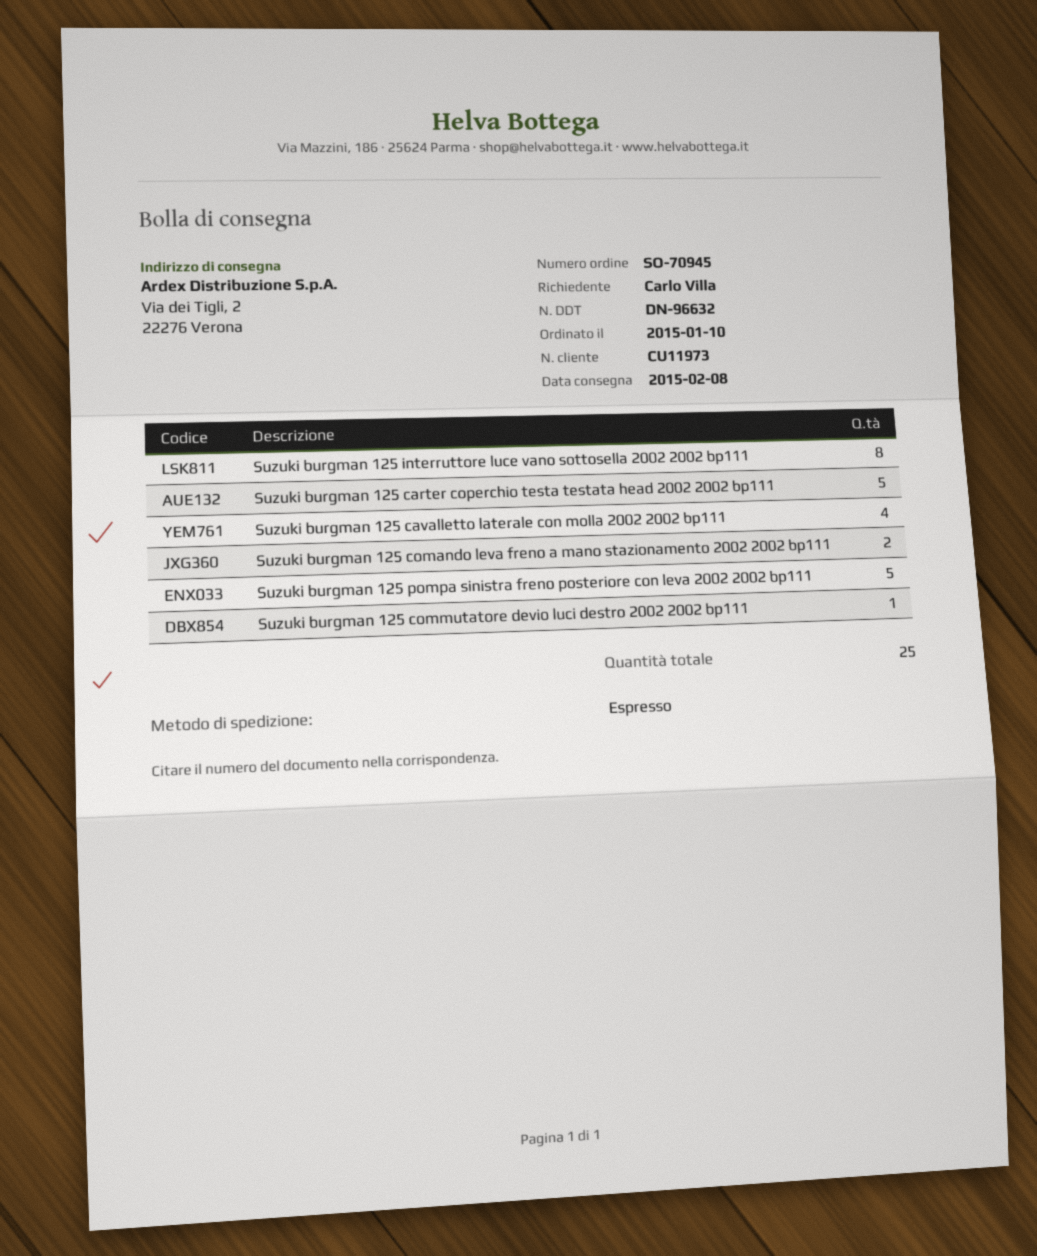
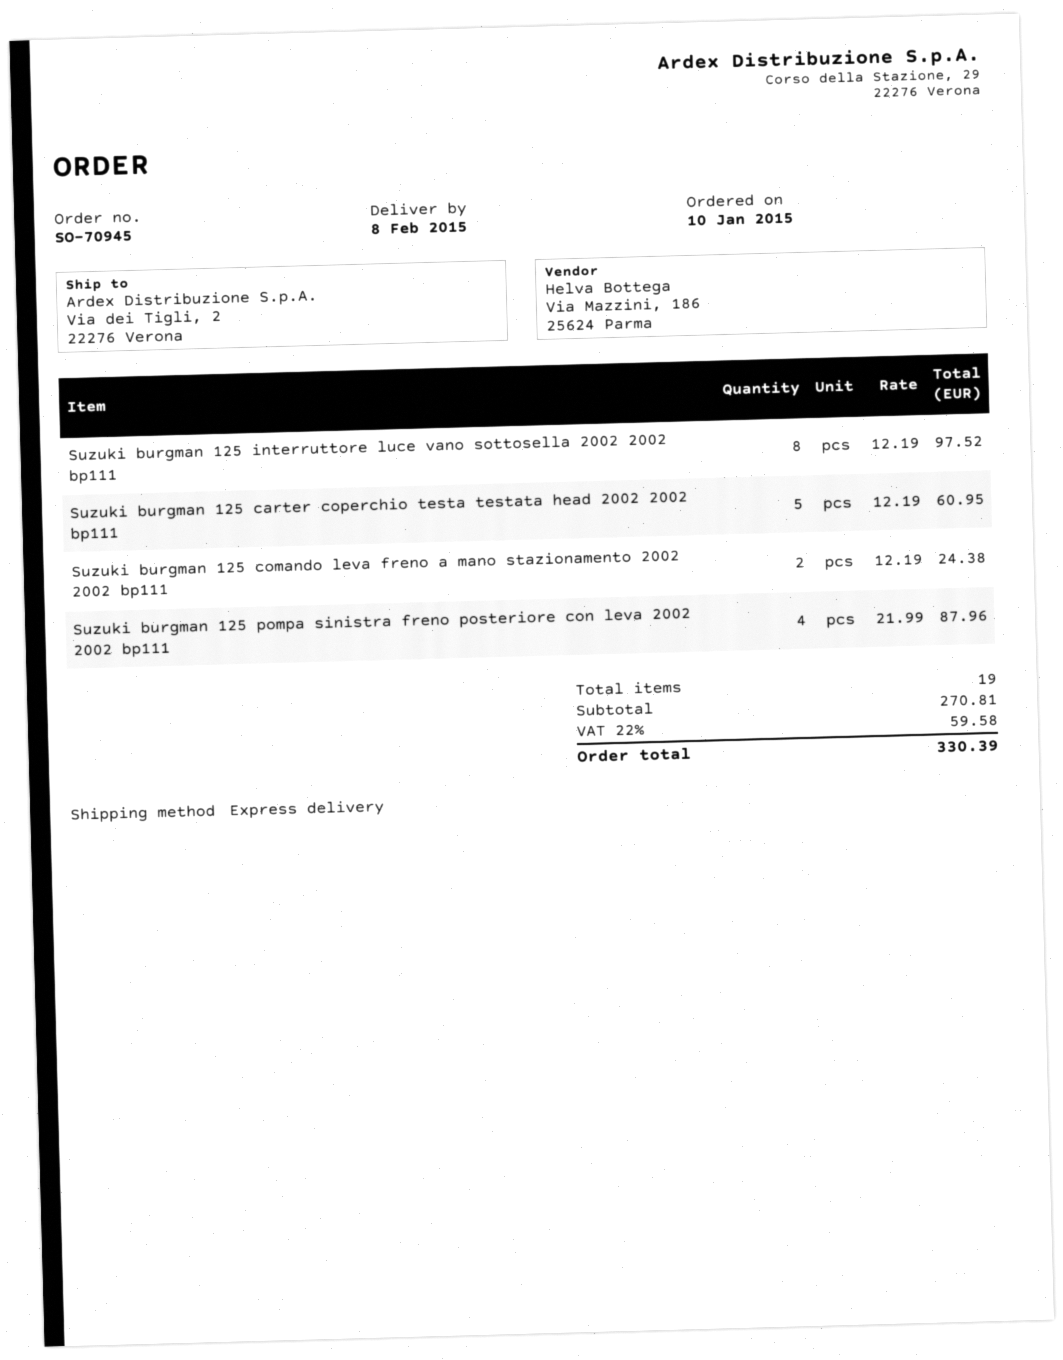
Suzuki burgman 125 cavalletto laterale con molla 2002 2002 bp111: 4 -> none
Suzuki burgman 125 pompa sinistra freno posteriore con leva 2002 2002 bp111: 5 -> 4
Suzuki burgman 125 commutatore devio luci destro 2002 2002 bp111: 1 -> none
total quantity: 25 -> 19

